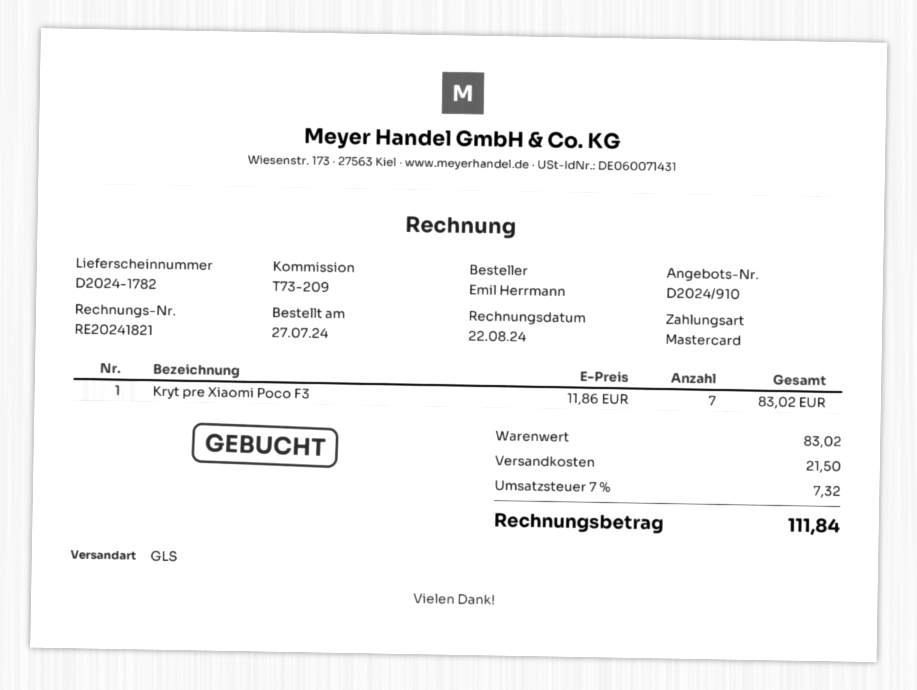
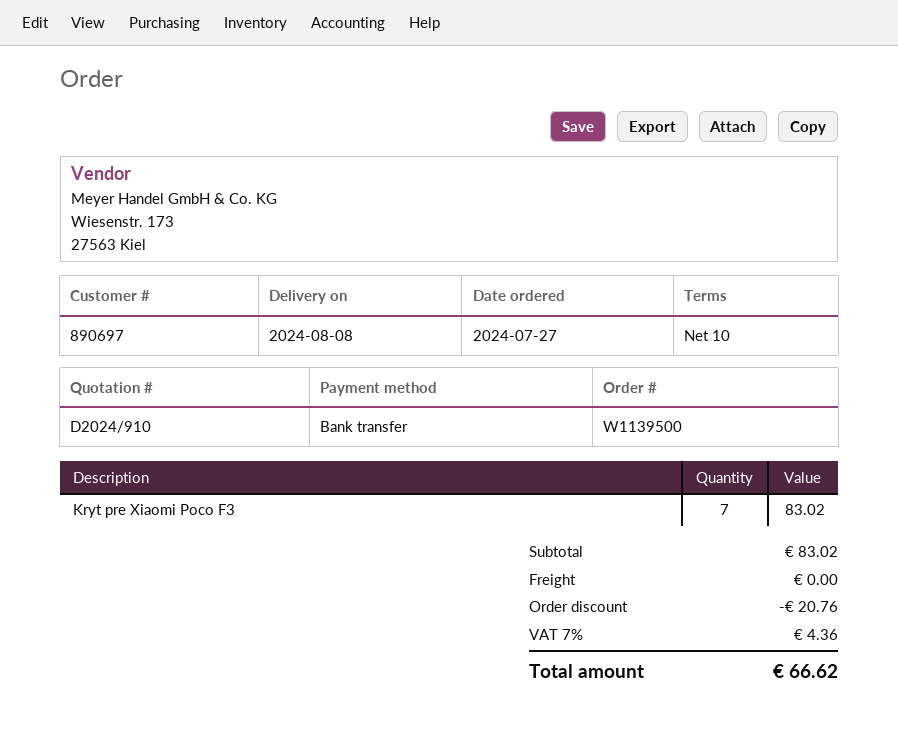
payment method: Mastercard -> bank transfer
discount: none -> 20.76
shipping: 21.50 -> 0.00
tax: 7% = 7.32 -> 7% = 4.36
total: 111.84 -> 66.62

